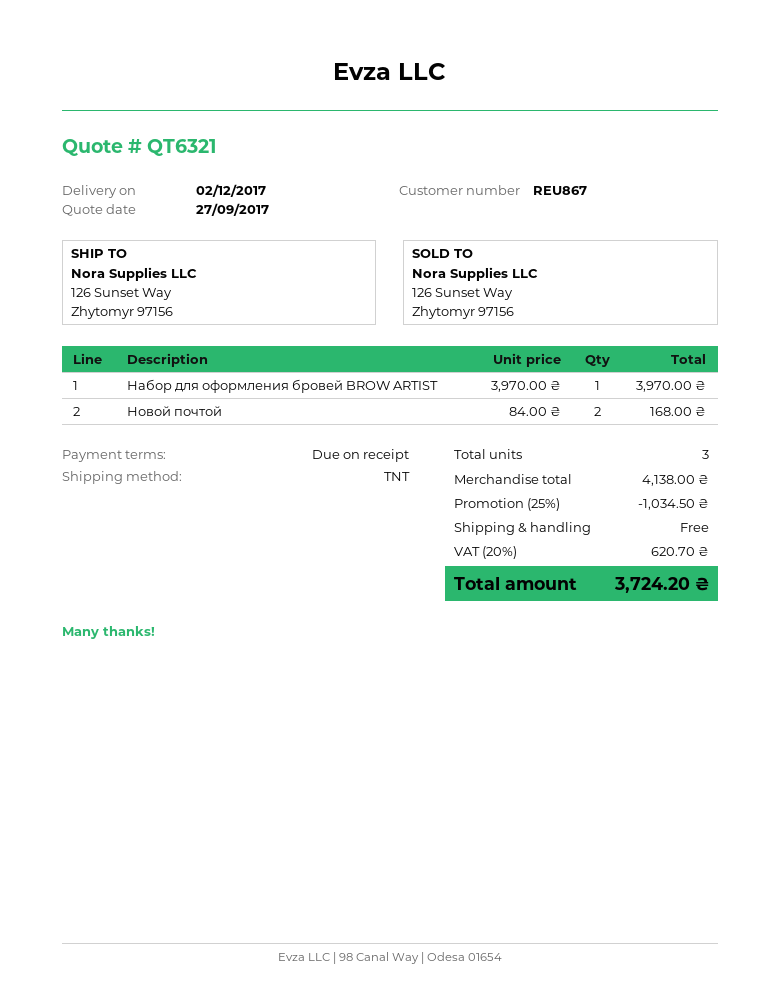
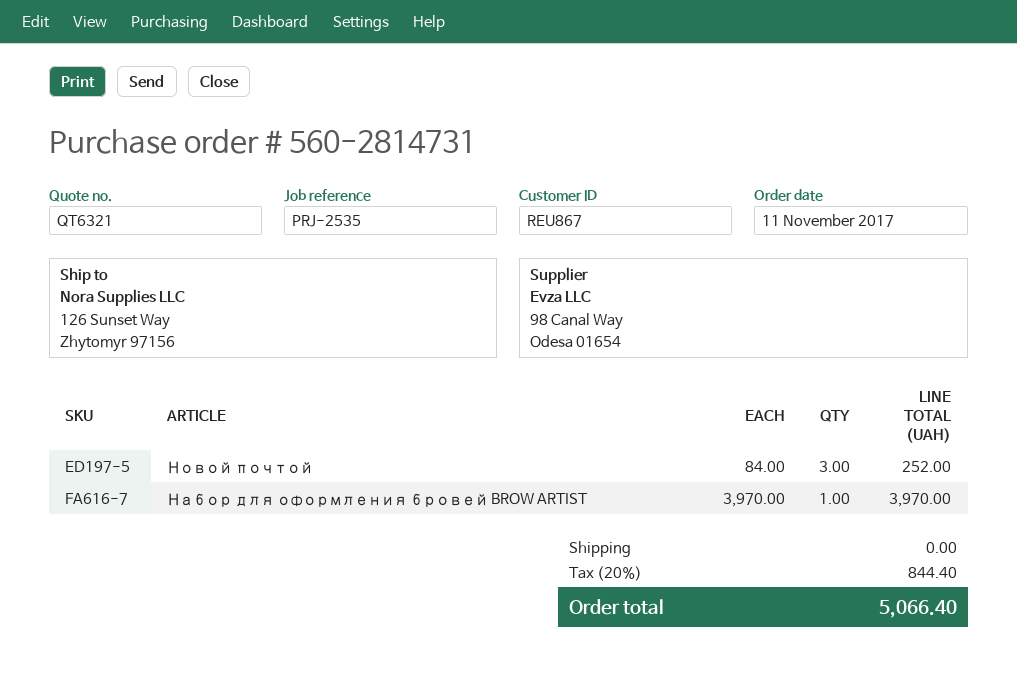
Новой почтой: 2 x 84.00 = 168.00 -> 3 x 84.00 = 252.00
discount: 25% = 1034.50 -> none
tax: 20% = 620.70 -> 20% = 844.40
total: 3724.20 -> 5066.40

